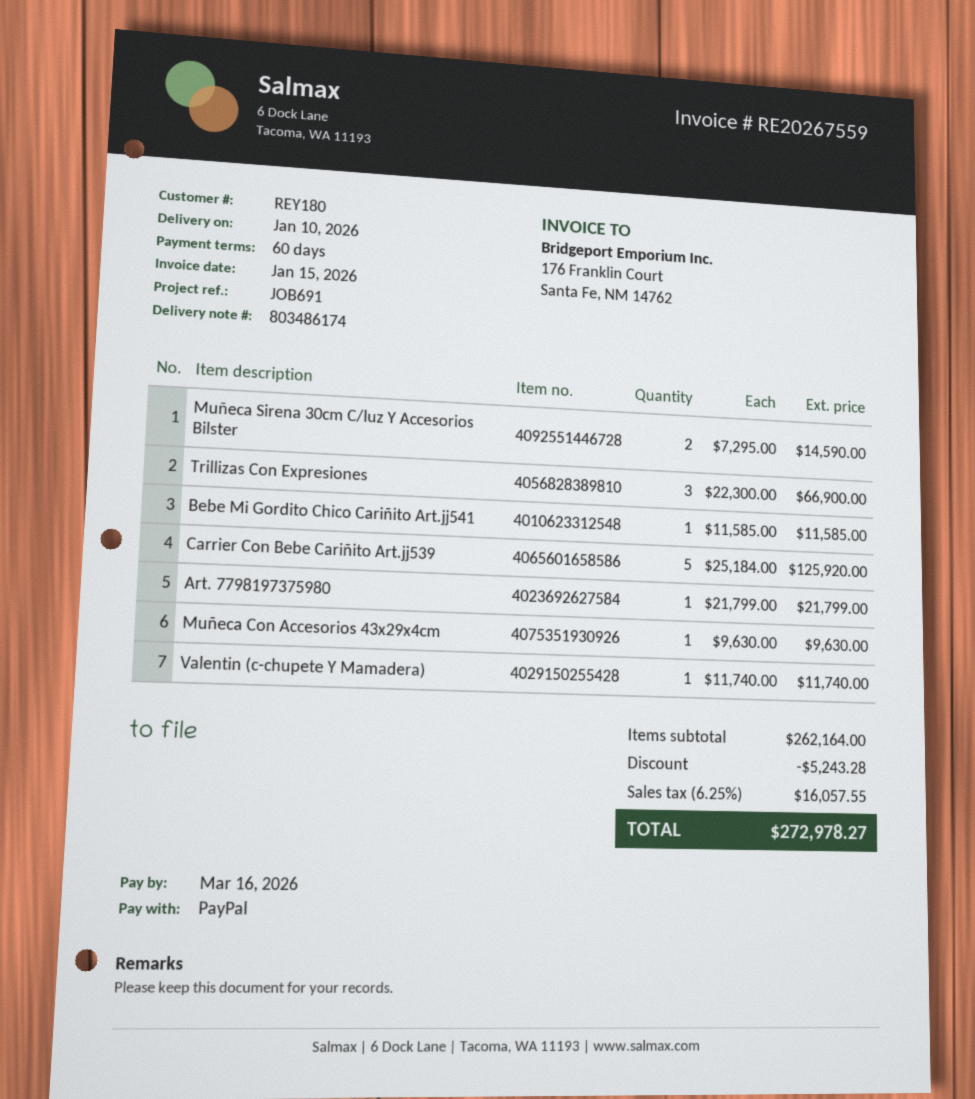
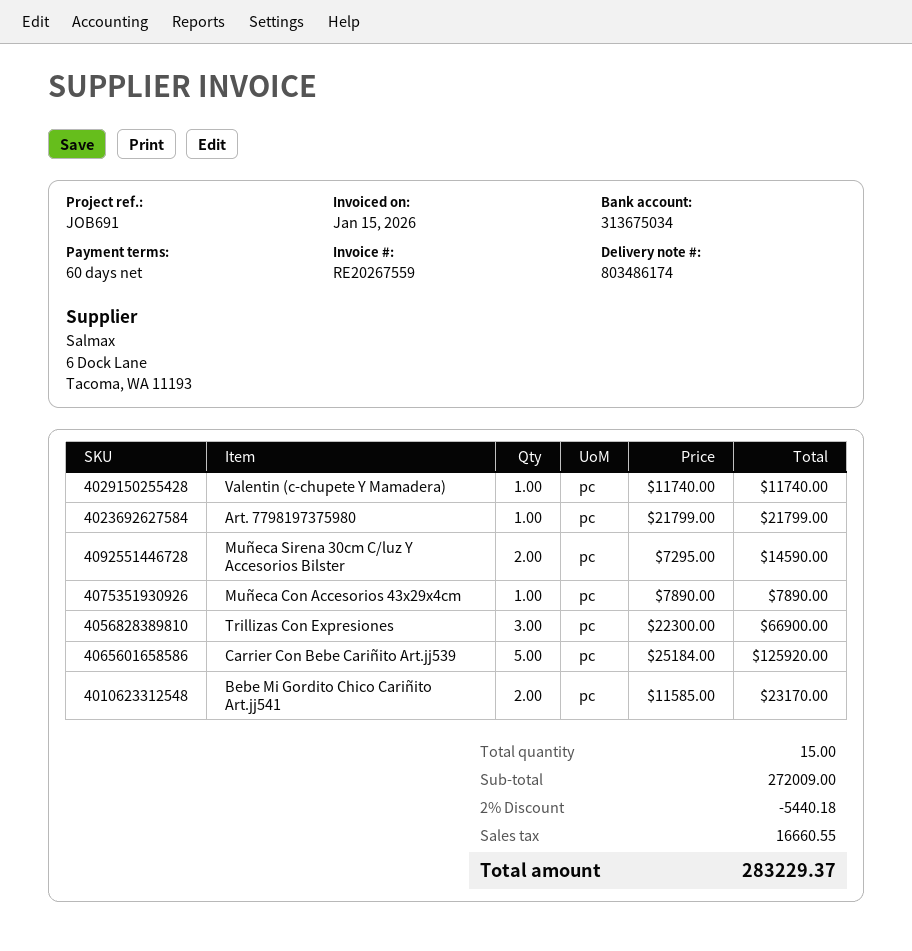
Bebe Mi Gordito Chico Cariñito Art.jj541: 1 x 11585.00 = 11585.00 -> 2 x 11585.00 = 23170.00
Muñeca Con Accesorios 43x29x4cm: 1 x 9630.00 = 9630.00 -> 1 x 7890.00 = 7890.00
subtotal: 262164.00 -> 272009.00
discount: 5243.28 -> 5440.18
tax: 16057.55 -> 16660.55
total: 272978.27 -> 283229.37

